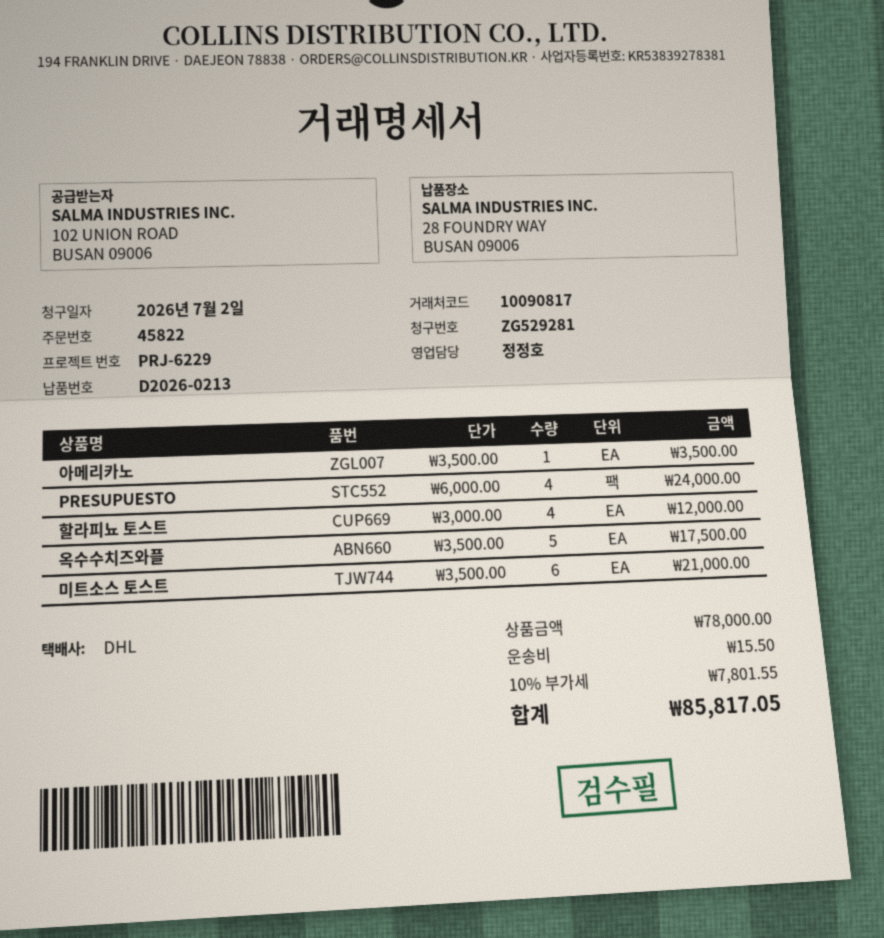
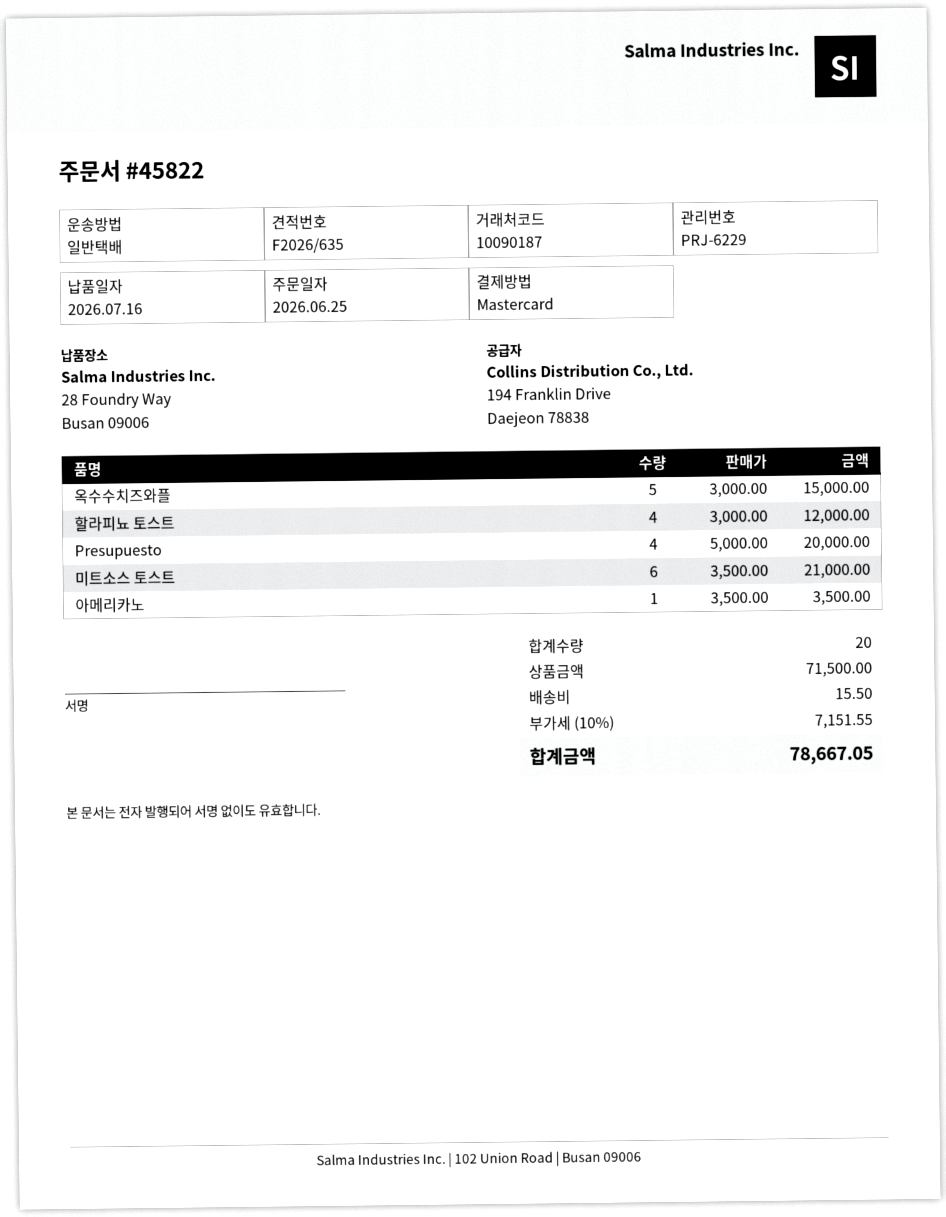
customer number: 10090817 -> 10090187
shipping method: DHL -> standard
PRESUPUESTO: 4 x 6000.00 = 24000.00 -> 4 x 5000.00 = 20000.00
옥수수치즈와플: 5 x 3500.00 = 17500.00 -> 5 x 3000.00 = 15000.00
subtotal: 78000.00 -> 71500.00
tax: 10% = 7801.55 -> 10% = 7151.55
total: 85817.05 -> 78667.05

